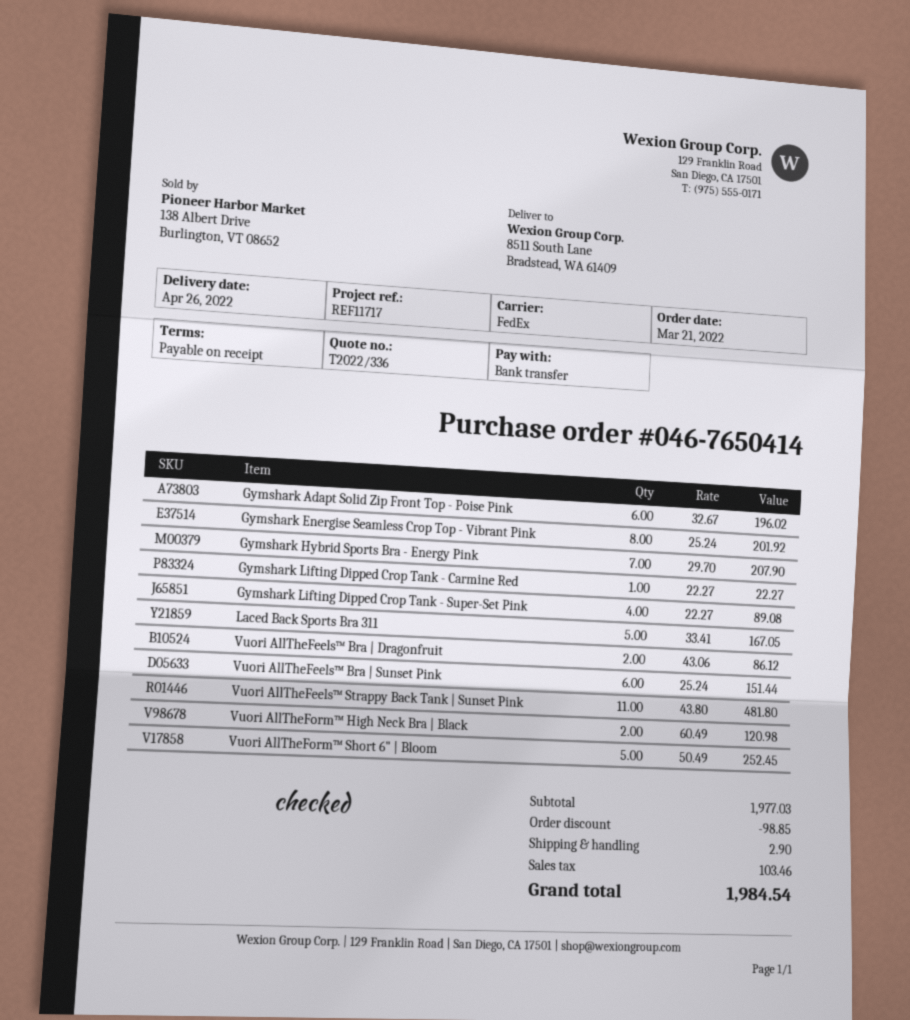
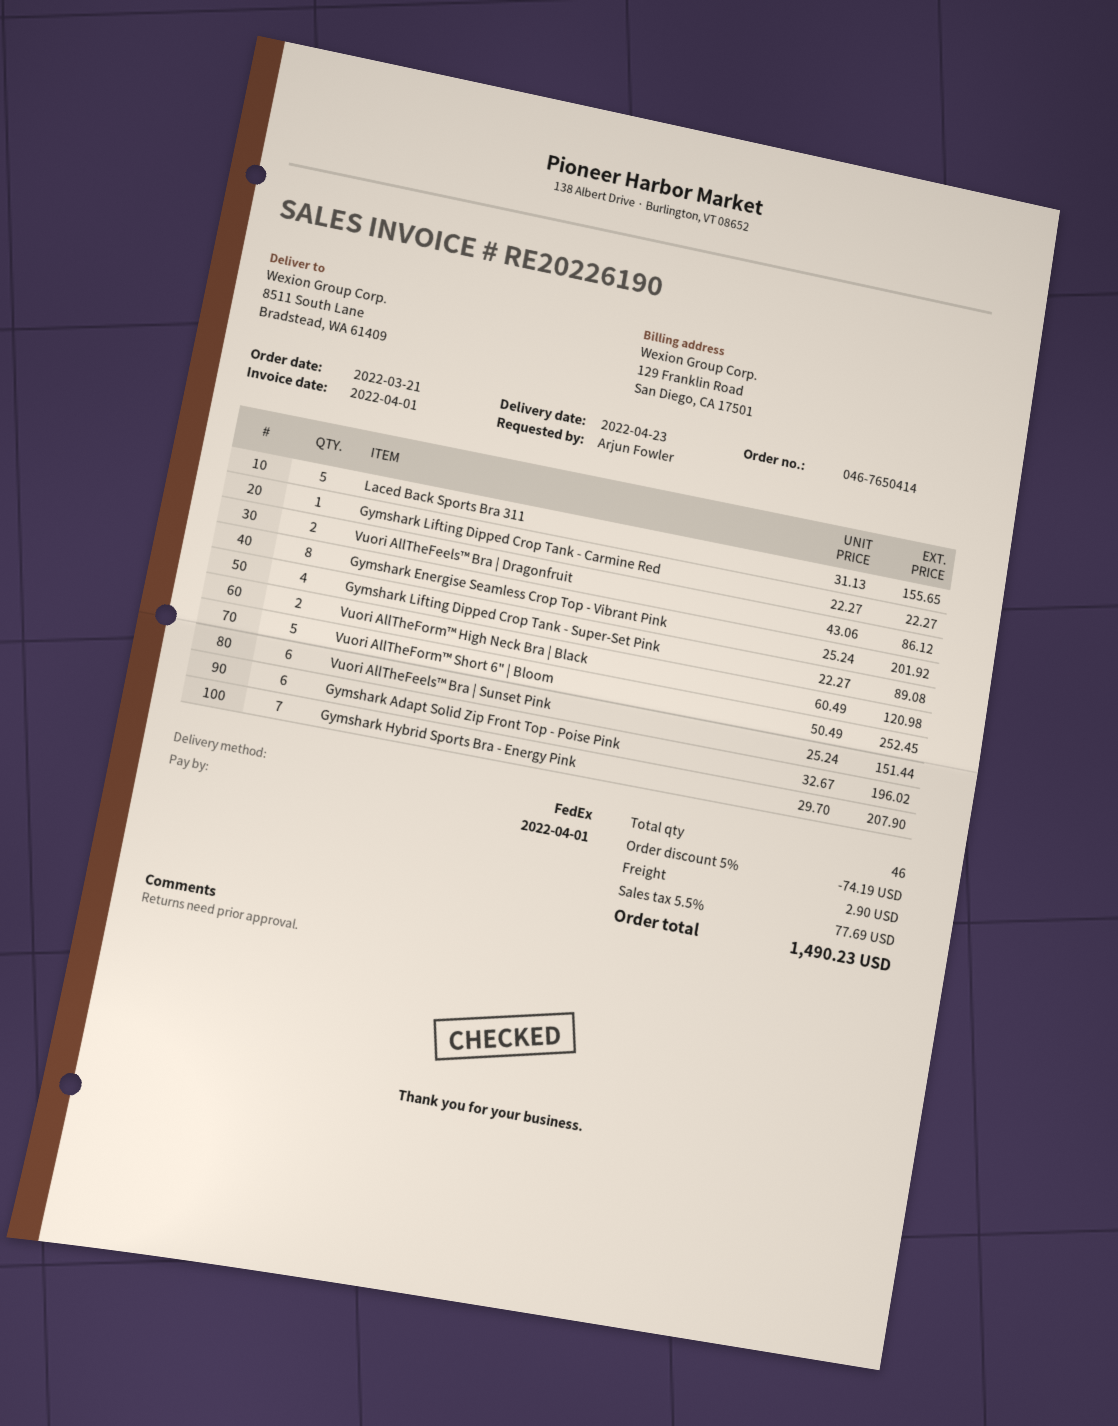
delivery date: 2022-04-26 -> 2022-04-23
Laced Back Sports Bra 311: 5 x 33.41 = 167.05 -> 5 x 31.13 = 155.65
Vuori AllTheFeels™ Strappy Back Tank | Sunset Pink: 11 x 43.80 = 481.80 -> none
discount: 98.85 -> 74.19
tax: 103.46 -> 77.69
total: 1984.54 -> 1490.23

